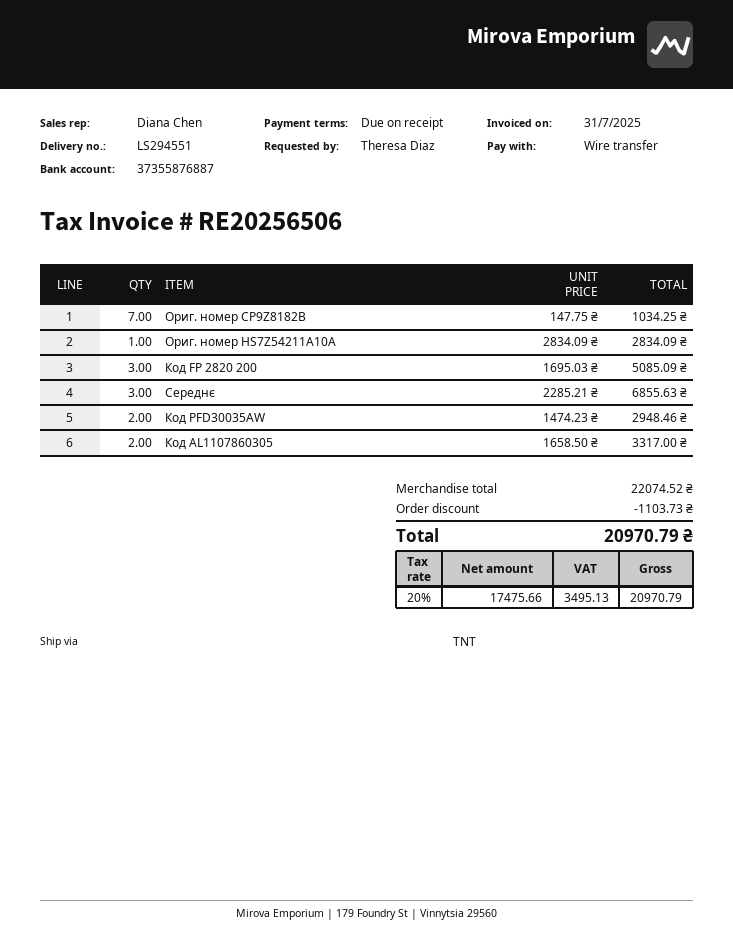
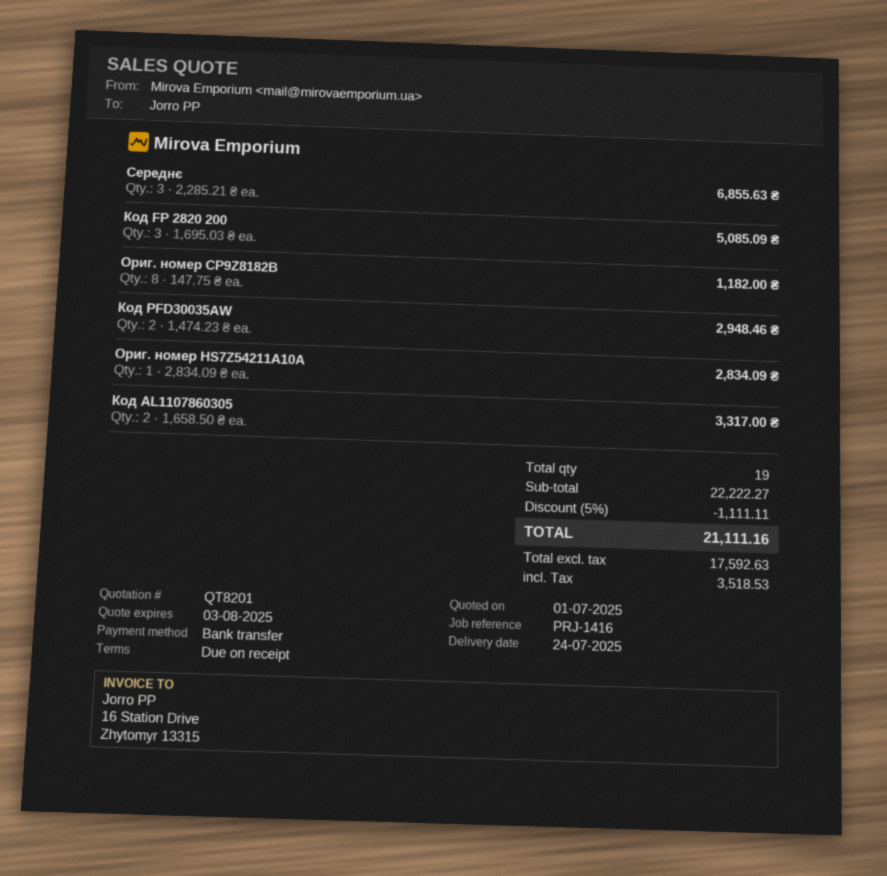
Ориг. номер CP9Z8182B: 7 x 147.75 = 1034.25 -> 8 x 147.75 = 1182.00
subtotal: 22074.52 -> 22222.27
discount: 1103.73 -> 1111.11
net: 17475.66 -> 17592.63
tax: 3495.13 -> 3518.53
total: 20970.79 -> 21111.16

